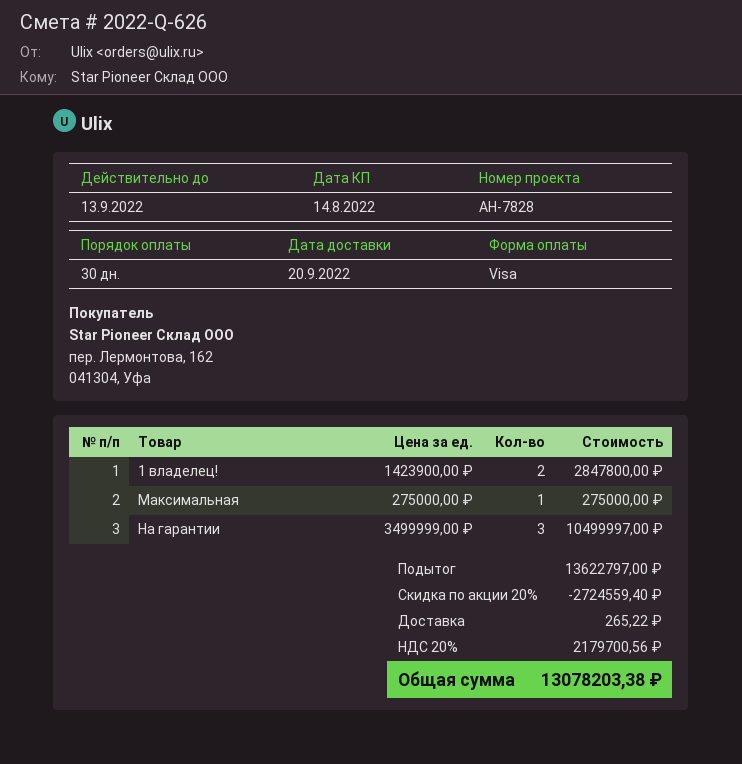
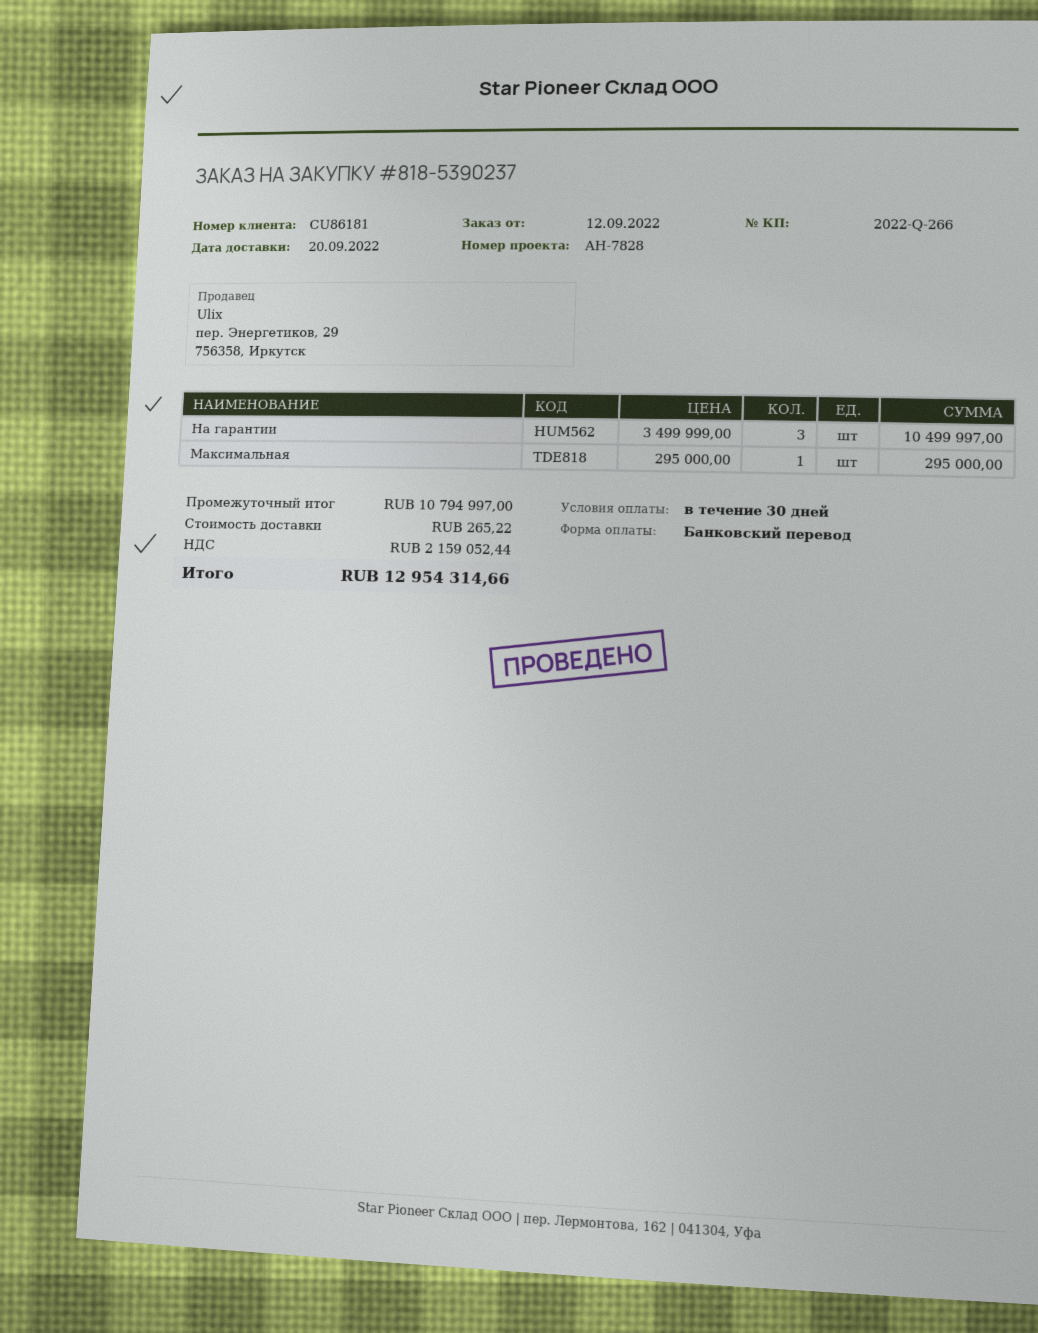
quote number: 2022-Q-626 -> 2022-Q-266
payment method: Visa -> bank transfer
1 владелец!: 2 x 1423900.00 = 2847800.00 -> none
Максимальная: 1 x 275000.00 = 275000.00 -> 1 x 295000.00 = 295000.00
subtotal: 13622797.00 -> 10794997.00
discount: 20% = 2724559.40 -> none
tax: 2179700.56 -> 2159052.44
total: 13078203.38 -> 12954314.66

